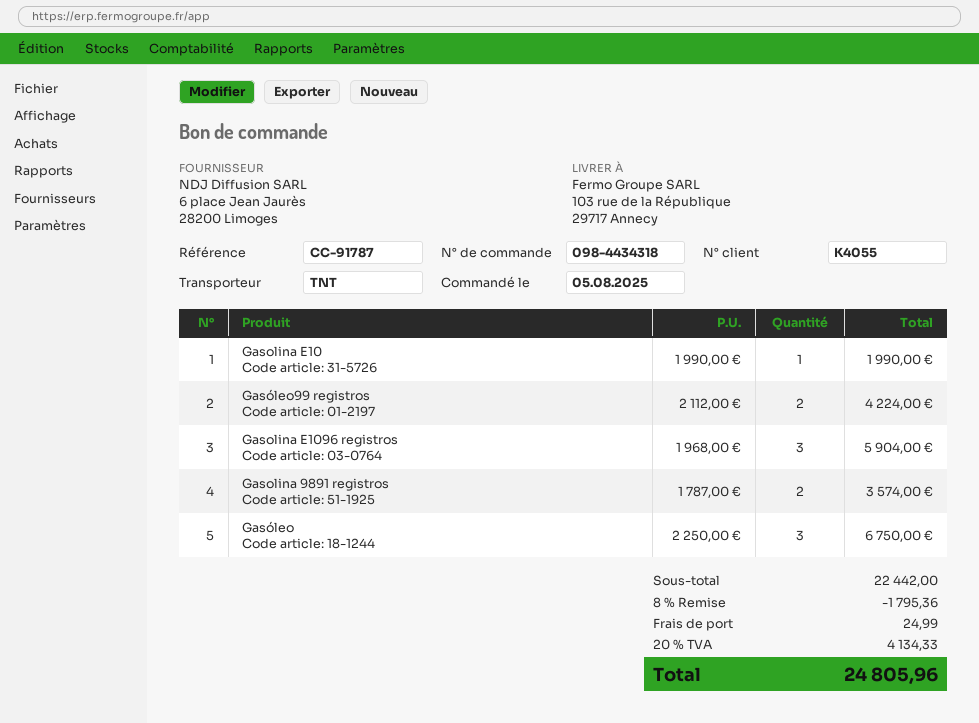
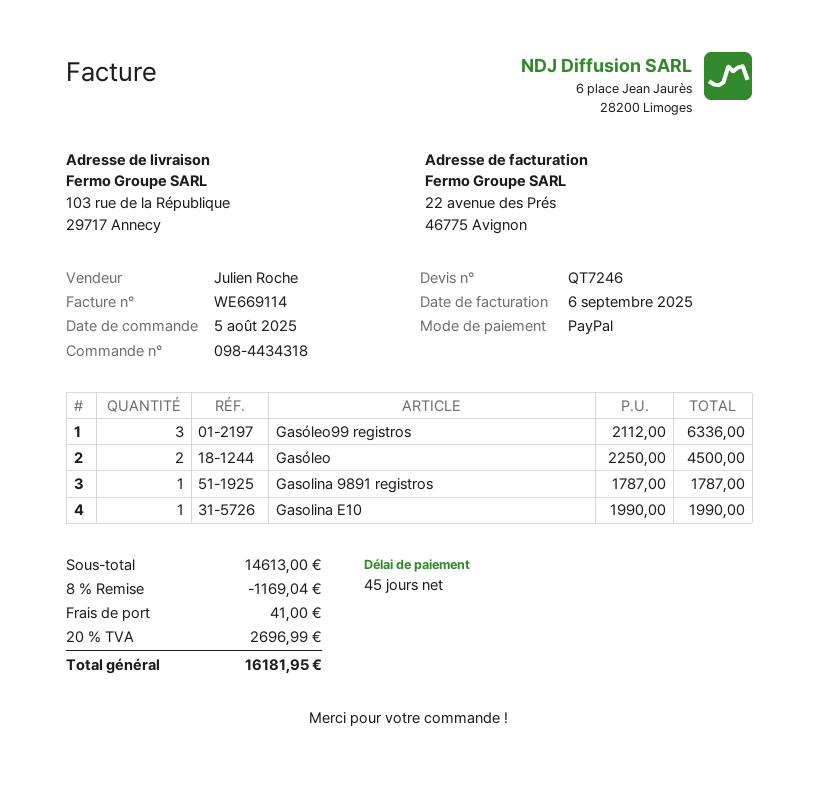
Gasóleo99 registros: 2 x 2112.00 = 4224.00 -> 3 x 2112.00 = 6336.00
Gasolina E1096 registros: 3 x 1968.00 = 5904.00 -> none
Gasolina 9891 registros: 2 x 1787.00 = 3574.00 -> 1 x 1787.00 = 1787.00
Gasóleo: 3 x 2250.00 = 6750.00 -> 2 x 2250.00 = 4500.00
subtotal: 22442.00 -> 14613.00
discount: 8% = 1795.36 -> 8% = 1169.04
shipping: 24.99 -> 41.00
tax: 20% = 4134.33 -> 20% = 2696.99
total: 24805.96 -> 16181.95

